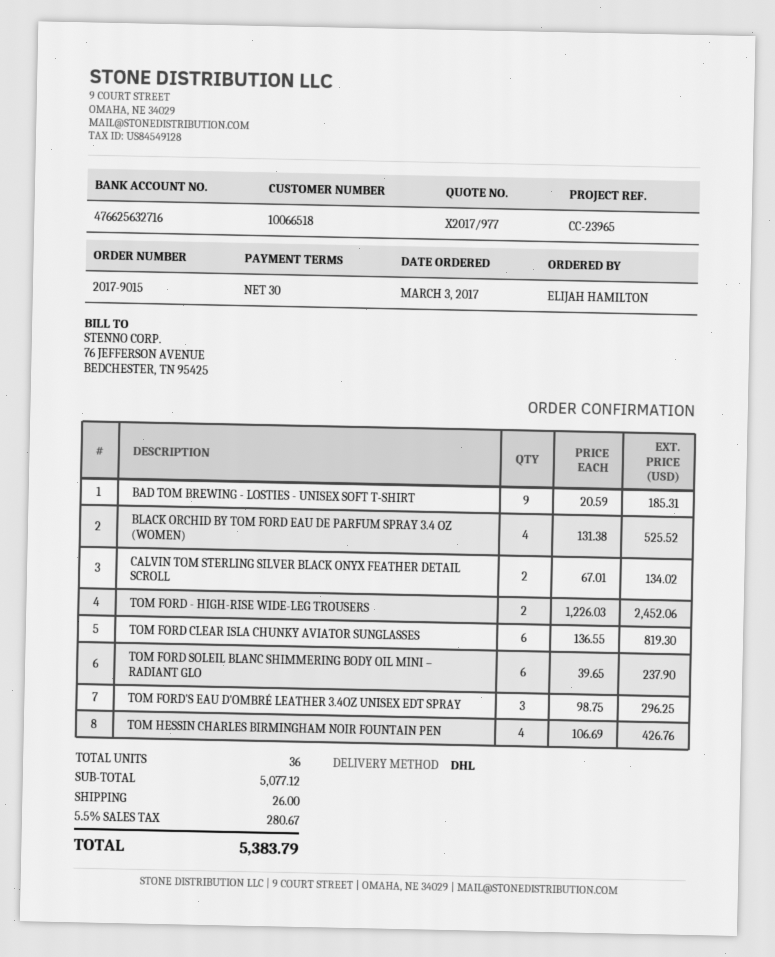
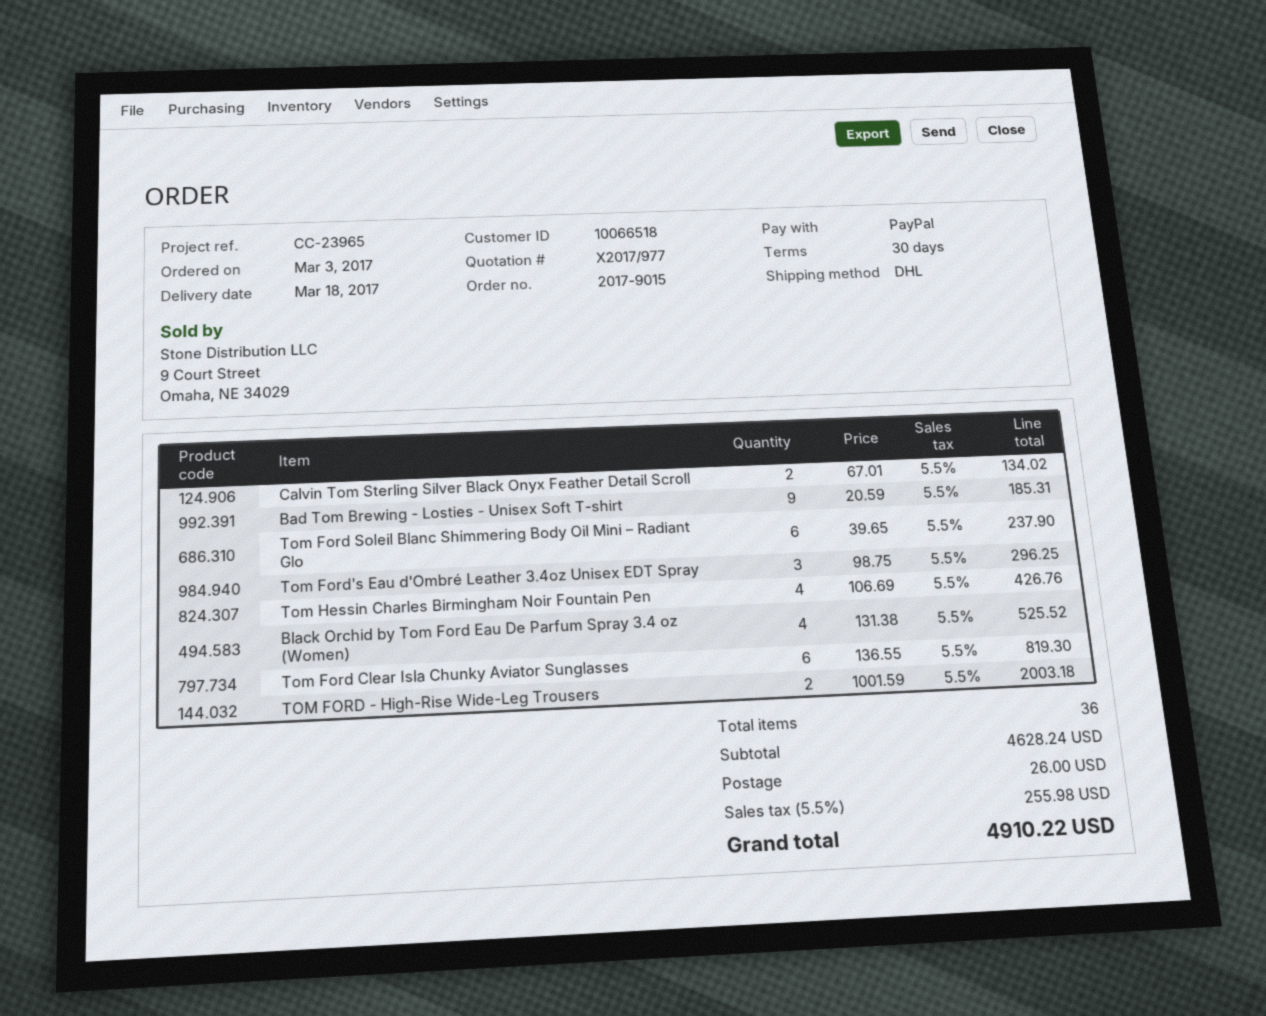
TOM FORD - HIGH-RISE WIDE-LEG TROUSERS: 2 x 1226.03 = 2452.06 -> 2 x 1001.59 = 2003.18
subtotal: 5077.12 -> 4628.24
tax: 5.5% = 280.67 -> 5.5% = 255.98
total: 5383.79 -> 4910.22

